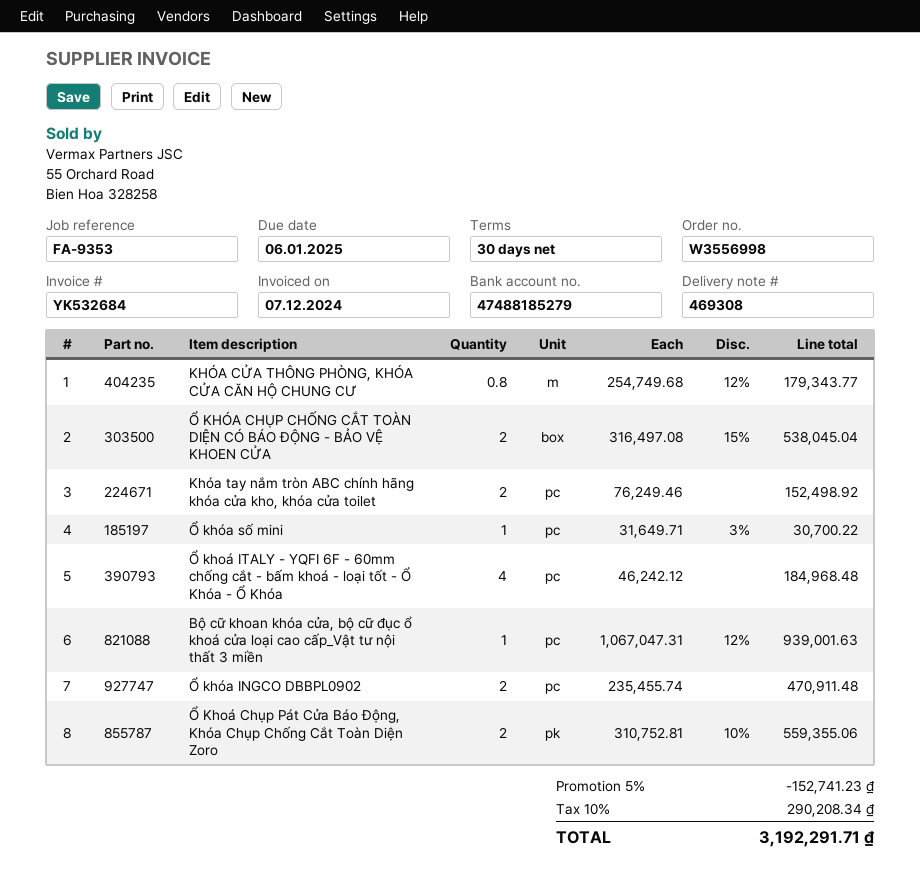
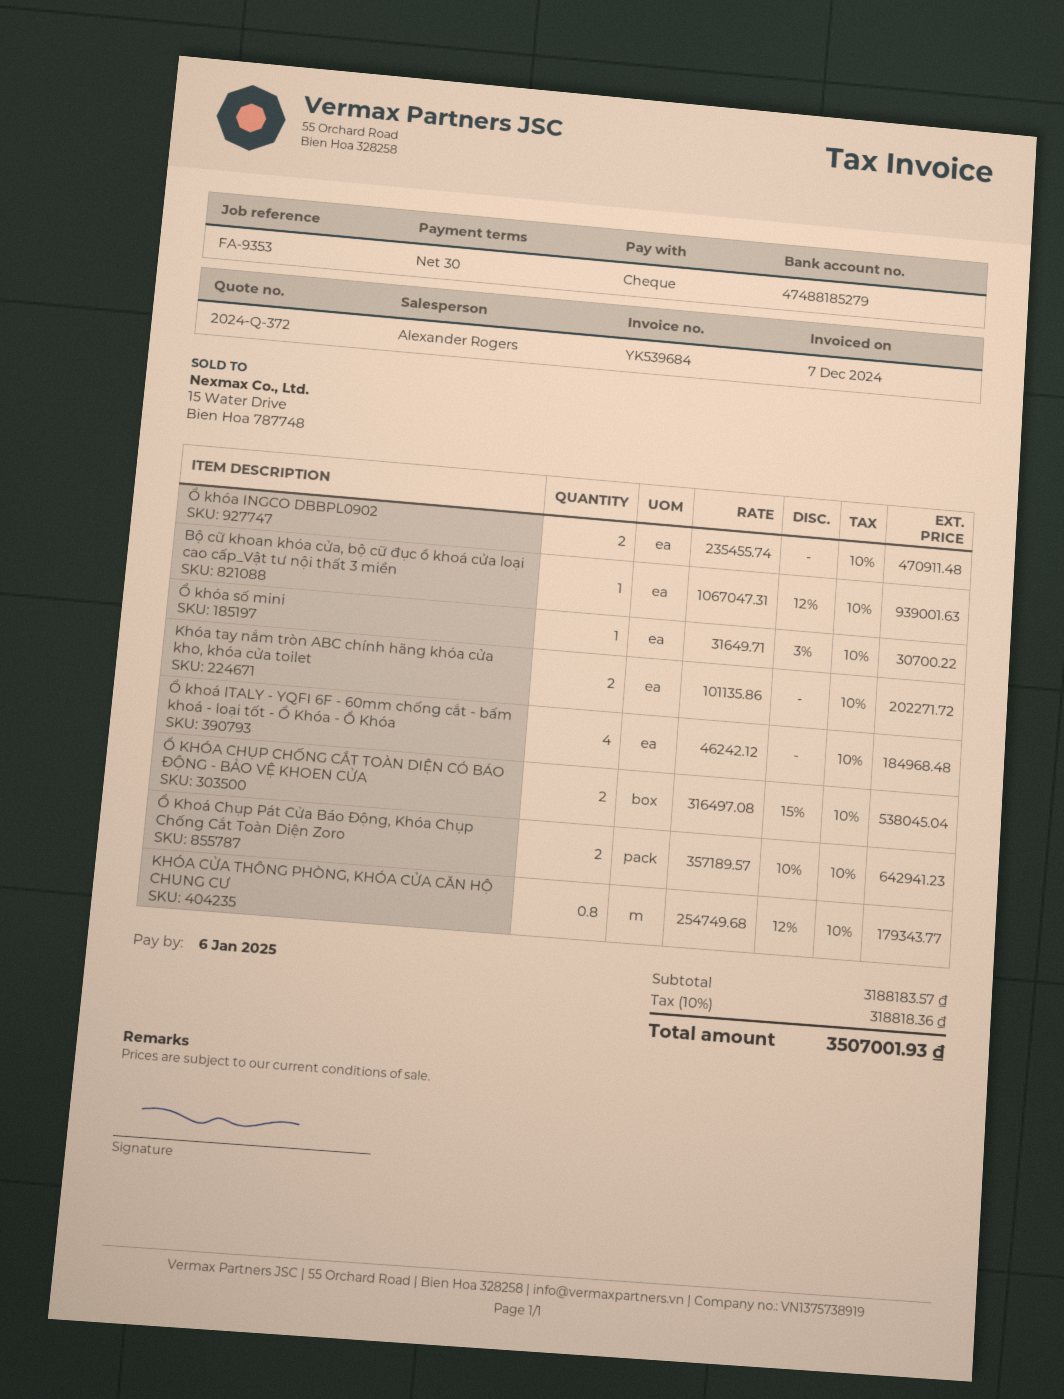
invoice number: YK532684 -> YK539684
Khóa tay nắm tròn ABC chính hãng khóa cửa kho, khóa cửa toilet: 2 x 76249.46 = 152498.92 -> 2 x 101135.86 = 202271.72
Ổ Khoá Chụp Pát Cửa Báo Động, Khóa Chụp Chống Cắt Toàn Diện Zoro: 2 x 310752.81 - 10% = 559355.06 -> 2 x 357189.57 - 10% = 642941.23
discount: 5% = 152741.23 -> none
tax: 10% = 290208.34 -> 10% = 318818.36
total: 3192291.71 -> 3507001.93

